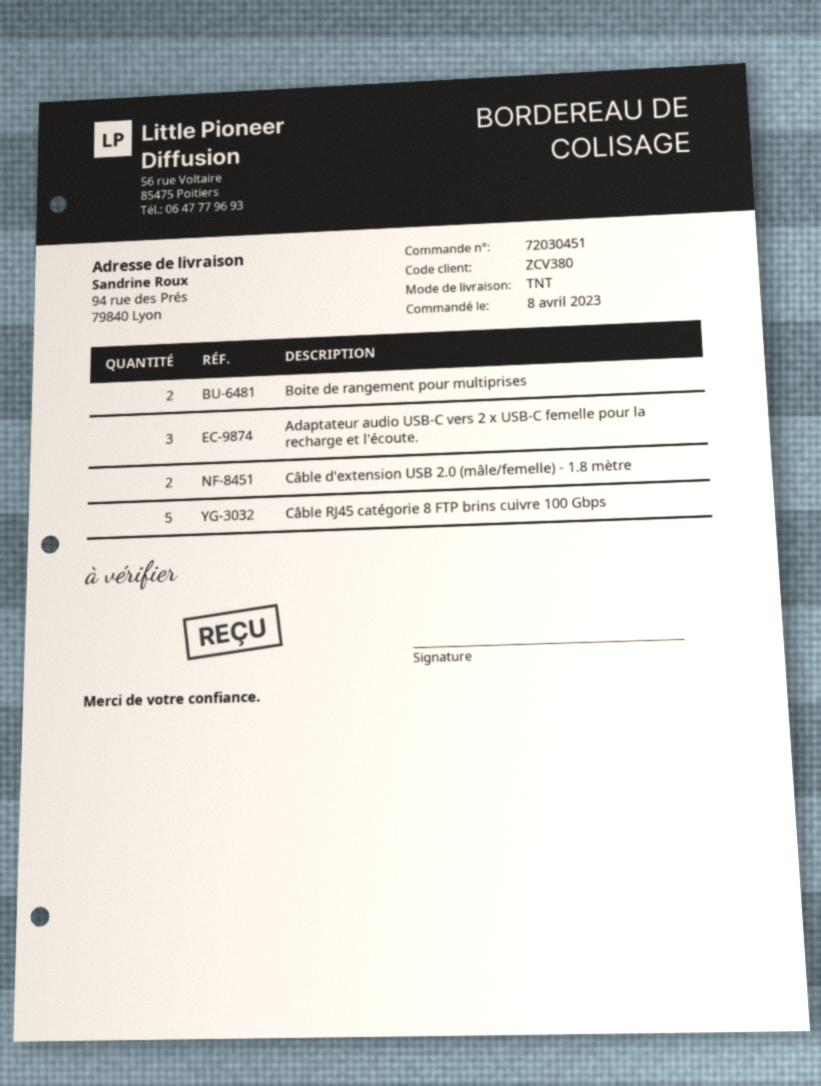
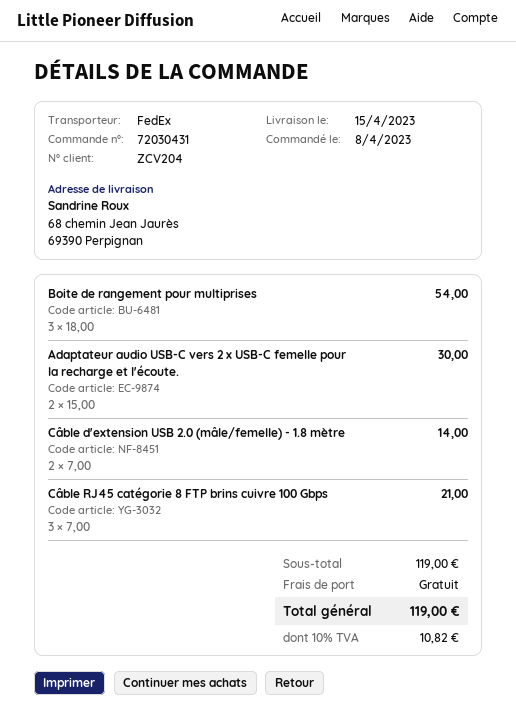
order number: 72030451 -> 72030431
customer number: ZCV380 -> ZCV204
shipping method: TNT -> FedEx
ship to: 94 rue des Prés, 79840 Lyon -> 68 chemin Jean Jaurès, 69390 Perpignan
Boite de rangement pour multiprises: 2 -> 3
Adaptateur audio USB-C vers 2 x USB-C femelle pour la recharge et l'écoute.: 3 -> 2
Câble RJ45 catégorie 8 FTP brins cuivre 100 Gbps: 5 -> 3

